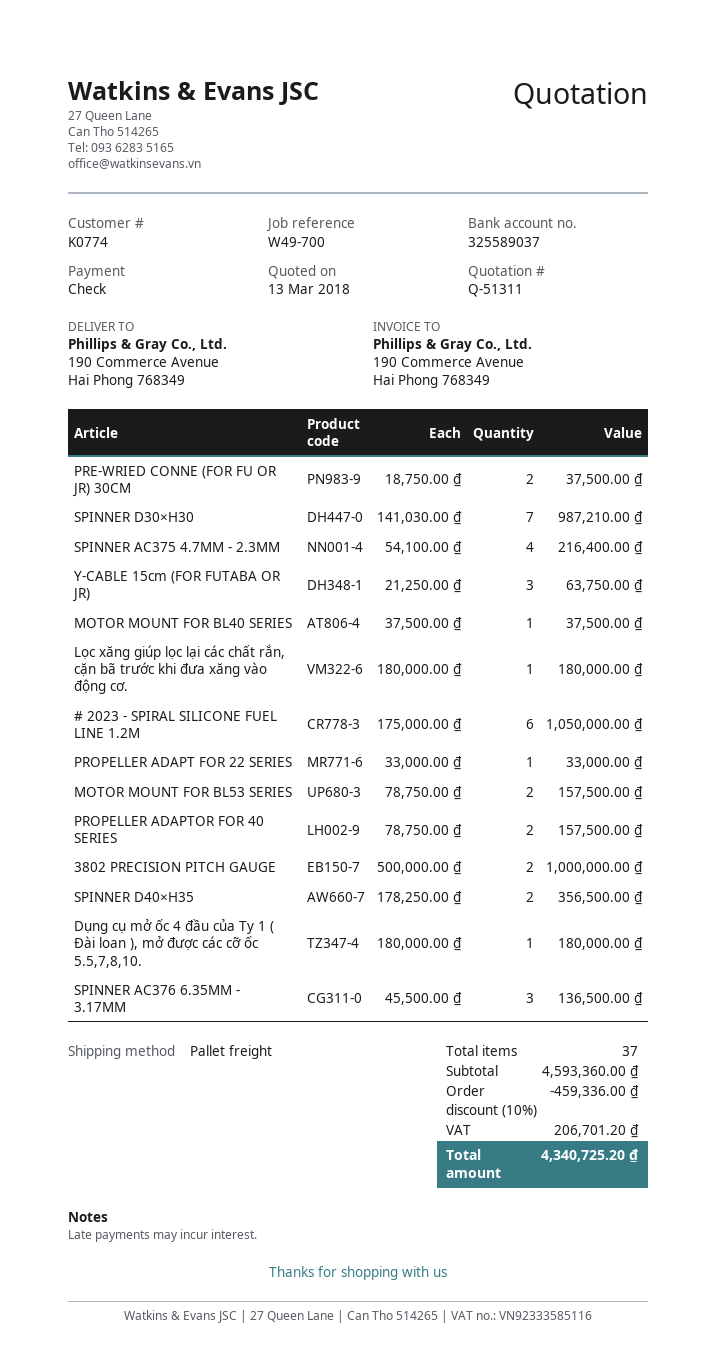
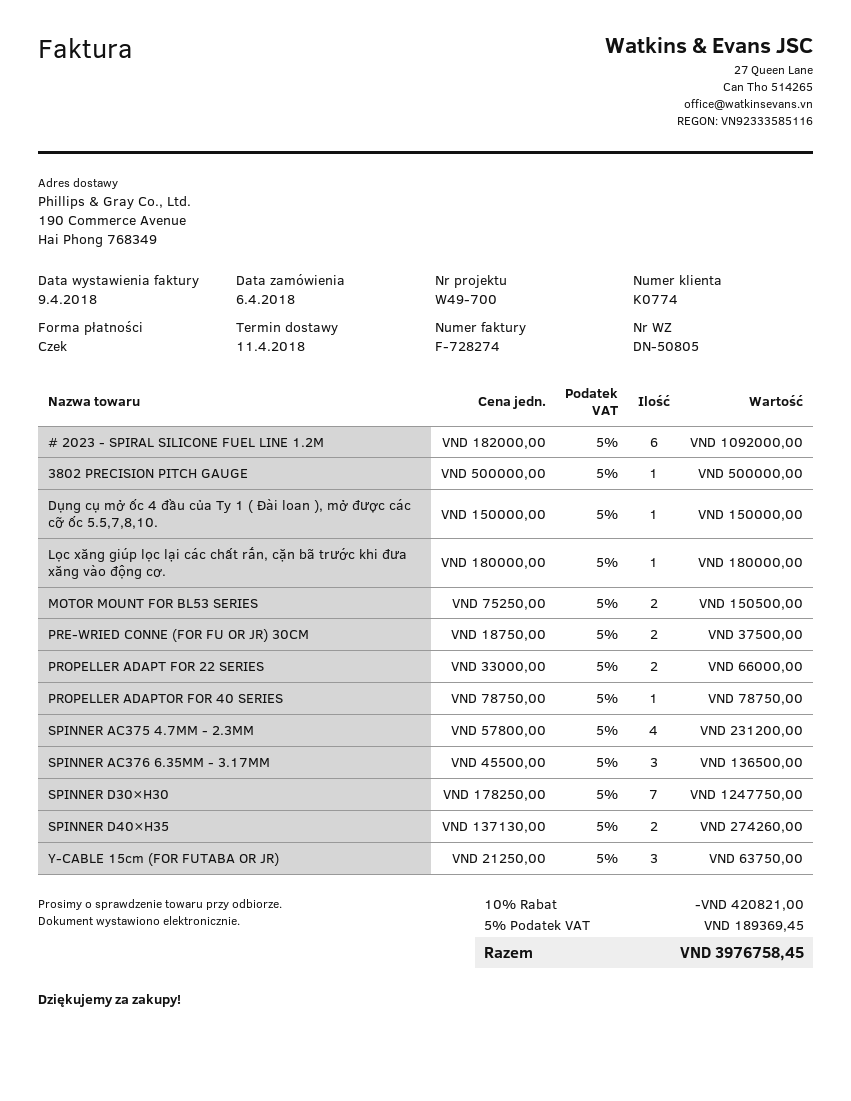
SPINNER D30×H30: 7 x 141030.00 = 987210.00 -> 7 x 178250.00 = 1247750.00
SPINNER AC375 4.7MM - 2.3MM: 4 x 54100.00 = 216400.00 -> 4 x 57800.00 = 231200.00
MOTOR MOUNT FOR BL40 SERIES: 1 x 37500.00 = 37500.00 -> none
# 2023 - SPIRAL SILICONE FUEL LINE 1.2M: 6 x 175000.00 = 1050000.00 -> 6 x 182000.00 = 1092000.00
PROPELLER ADAPT FOR 22 SERIES: 1 x 33000.00 = 33000.00 -> 2 x 33000.00 = 66000.00
MOTOR MOUNT FOR BL53 SERIES: 2 x 78750.00 = 157500.00 -> 2 x 75250.00 = 150500.00
PROPELLER ADAPTOR FOR 40 SERIES: 2 x 78750.00 = 157500.00 -> 1 x 78750.00 = 78750.00
3802 PRECISION PITCH GAUGE: 2 x 500000.00 = 1000000.00 -> 1 x 500000.00 = 500000.00
SPINNER D40×H35: 2 x 178250.00 = 356500.00 -> 2 x 137130.00 = 274260.00
Dụng cụ mở ốc 4 đầu của Ty 1 ( Đài loan ), mở được các cỡ ốc 5.5,7,8,10.: 1 x 180000.00 = 180000.00 -> 1 x 150000.00 = 150000.00
discount: 10% = 459336.00 -> 10% = 420821.00
tax: 206701.20 -> 189369.45
total: 4340725.20 -> 3976758.45

